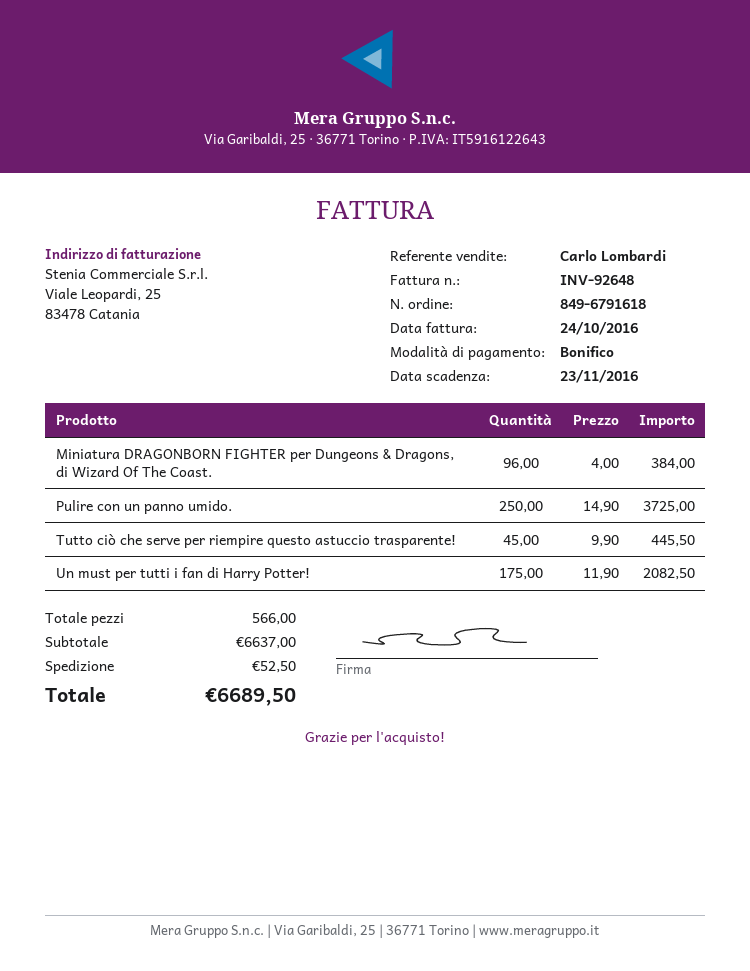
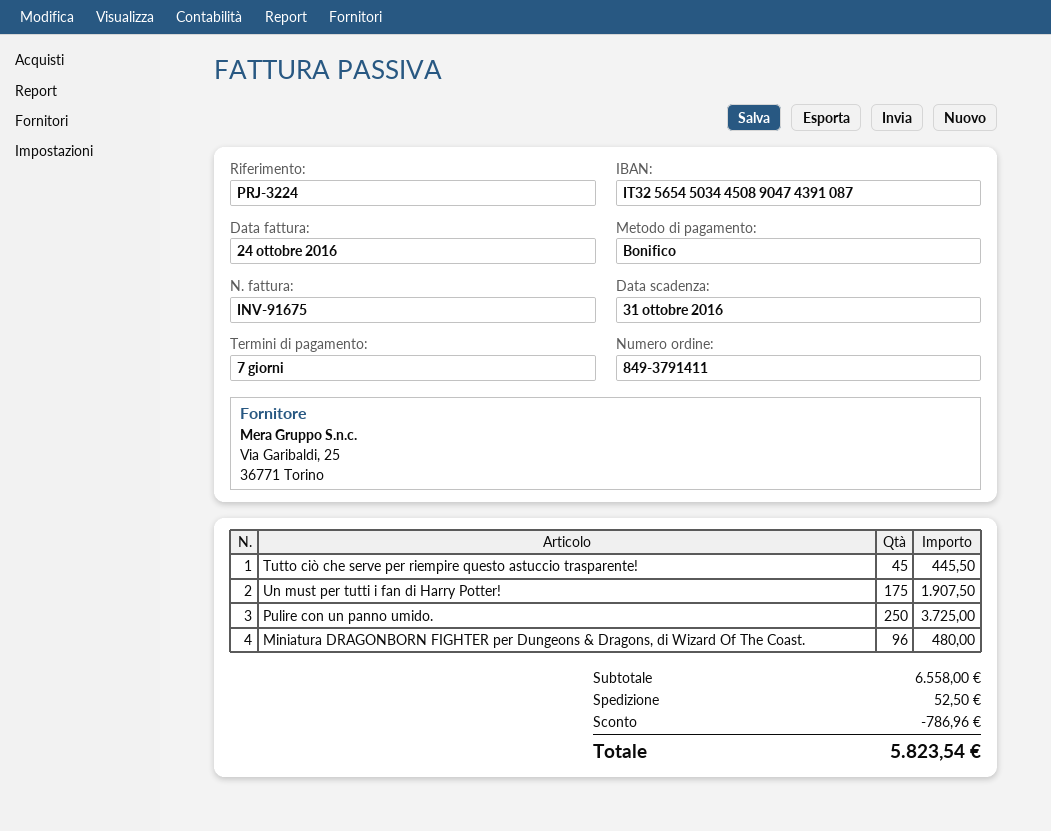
order number: 849-6791618 -> 849-3791411
invoice number: INV-92648 -> INV-91675
due date: 2016-11-23 -> 2016-10-31
Miniatura DRAGONBORN FIGHTER per Dungeons & Dragons, di Wizard Of The Coast.: 96 for 384.00 -> 96 for 480.00
Un must per tutti i fan di Harry Potter!: 175 for 2082.50 -> 175 for 1907.50
subtotal: 6637.00 -> 6558.00
discount: none -> 786.96
total: 6689.50 -> 5823.54

